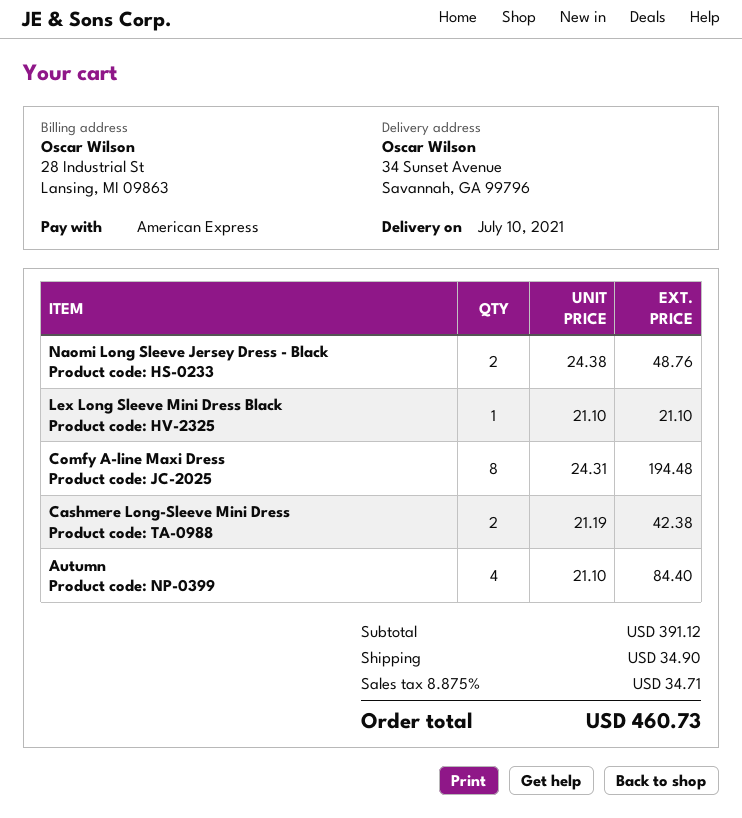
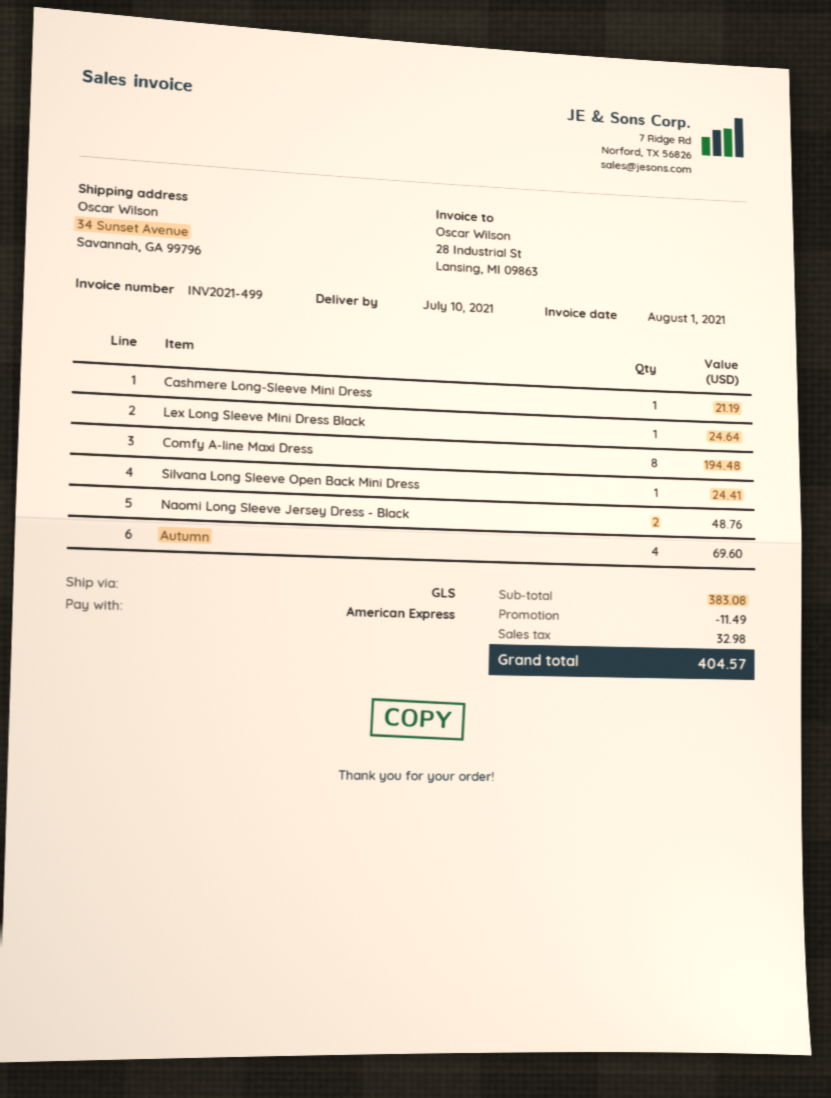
Lex Long Sleeve Mini Dress Black: 1 for 21.10 -> 1 for 24.64
Cashmere Long-Sleeve Mini Dress: 2 for 42.38 -> 1 for 21.19
Autumn: 4 for 84.40 -> 4 for 69.60
Silvana Long Sleeve Open Back Mini Dress: none -> 1 for 24.41
subtotal: 391.12 -> 383.08
discount: none -> 11.49
shipping: 34.90 -> none
tax: 34.71 -> 32.98
total: 460.73 -> 404.57

